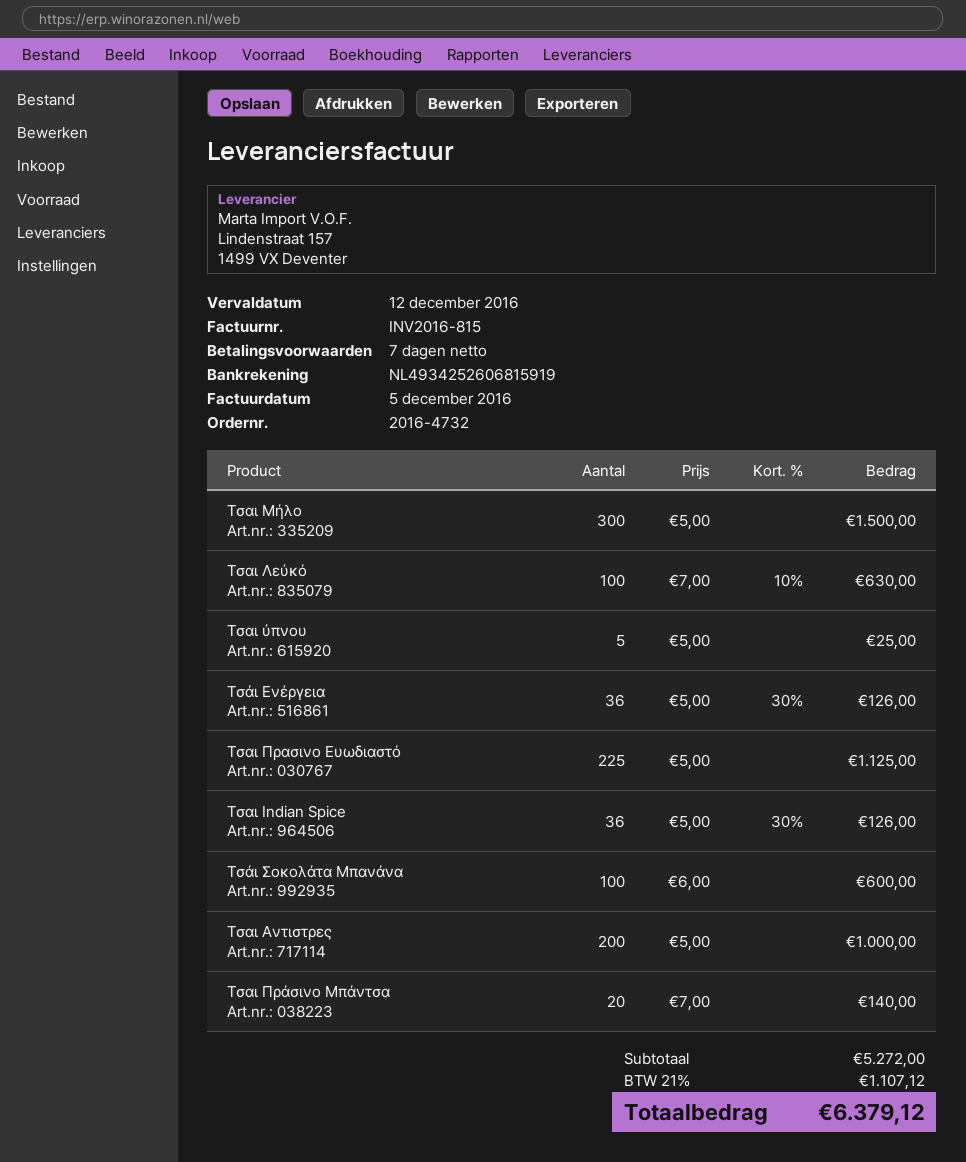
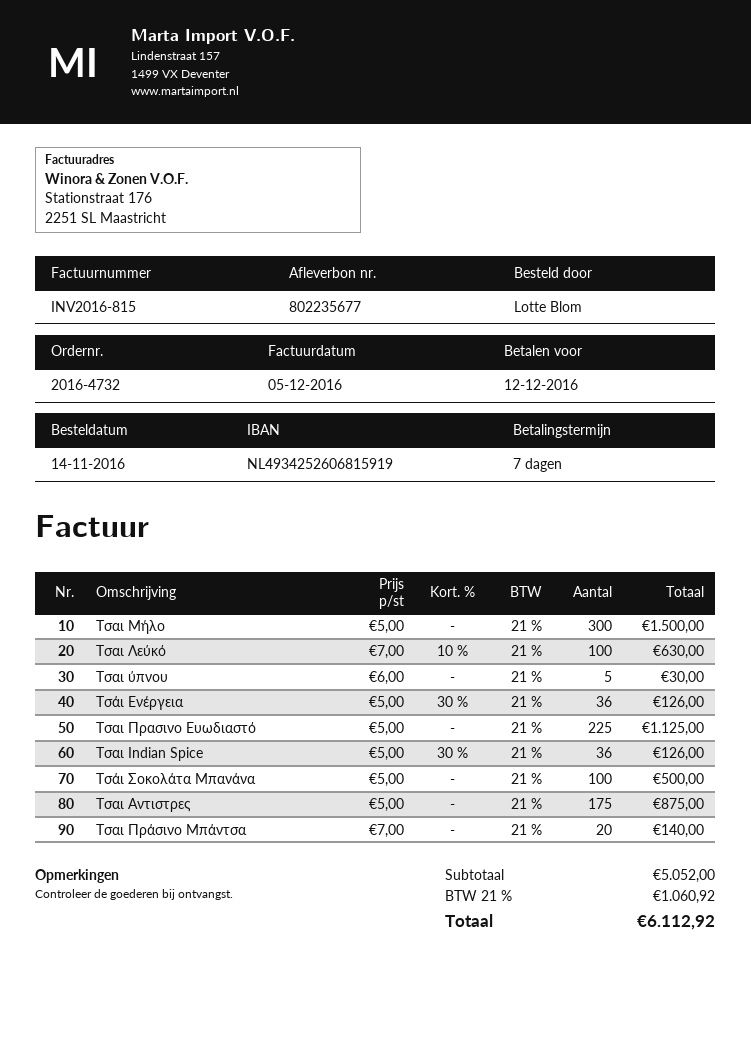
Τσαι ύπνου: 5 x 5.00 = 25.00 -> 5 x 6.00 = 30.00
Τσάι Σοκολάτα Μπανάνα: 100 x 6.00 = 600.00 -> 100 x 5.00 = 500.00
Τσαι Αντιστρες: 200 x 5.00 = 1000.00 -> 175 x 5.00 = 875.00
subtotal: 5272.00 -> 5052.00
tax: 21% = 1107.12 -> 21% = 1060.92
total: 6379.12 -> 6112.92

